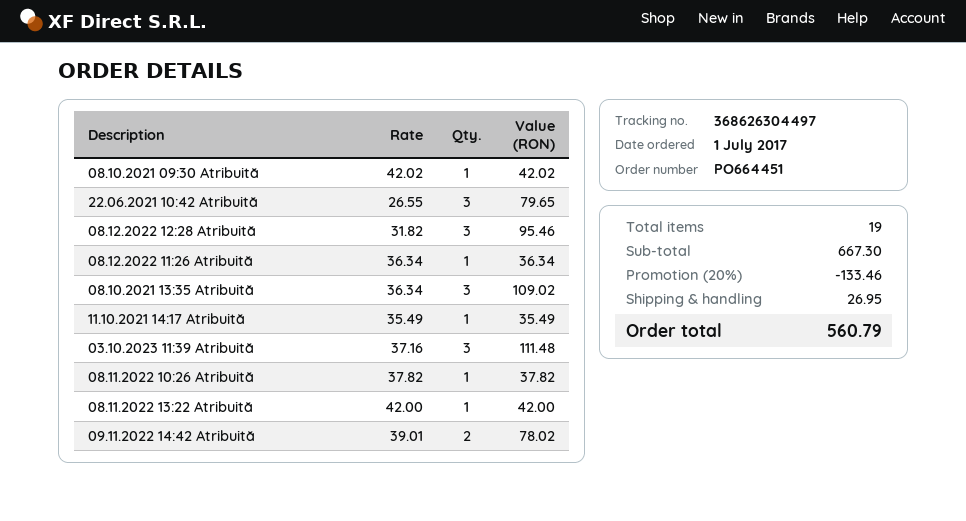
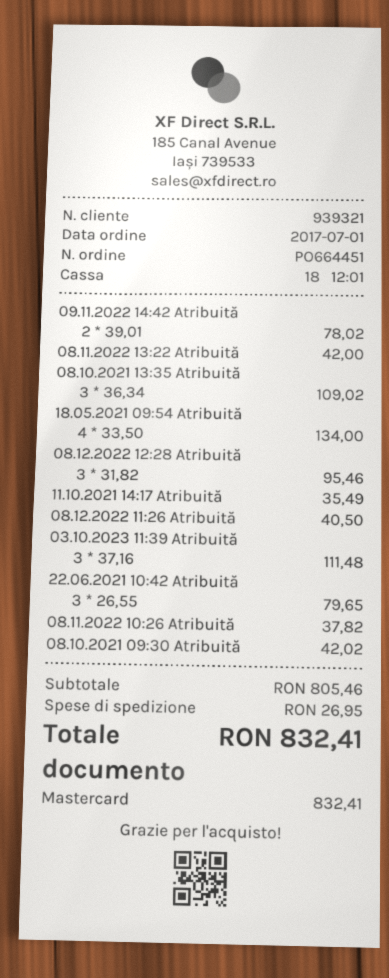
08.12.2022 11:26 Atribuită: 1 x 36.34 = 36.34 -> 1 x 40.50 = 40.50
18.05.2021 09:54 Atribuită: none -> 4 x 33.50 = 134.00
subtotal: 667.30 -> 805.46
discount: 20% = 133.46 -> none
total: 560.79 -> 832.41

